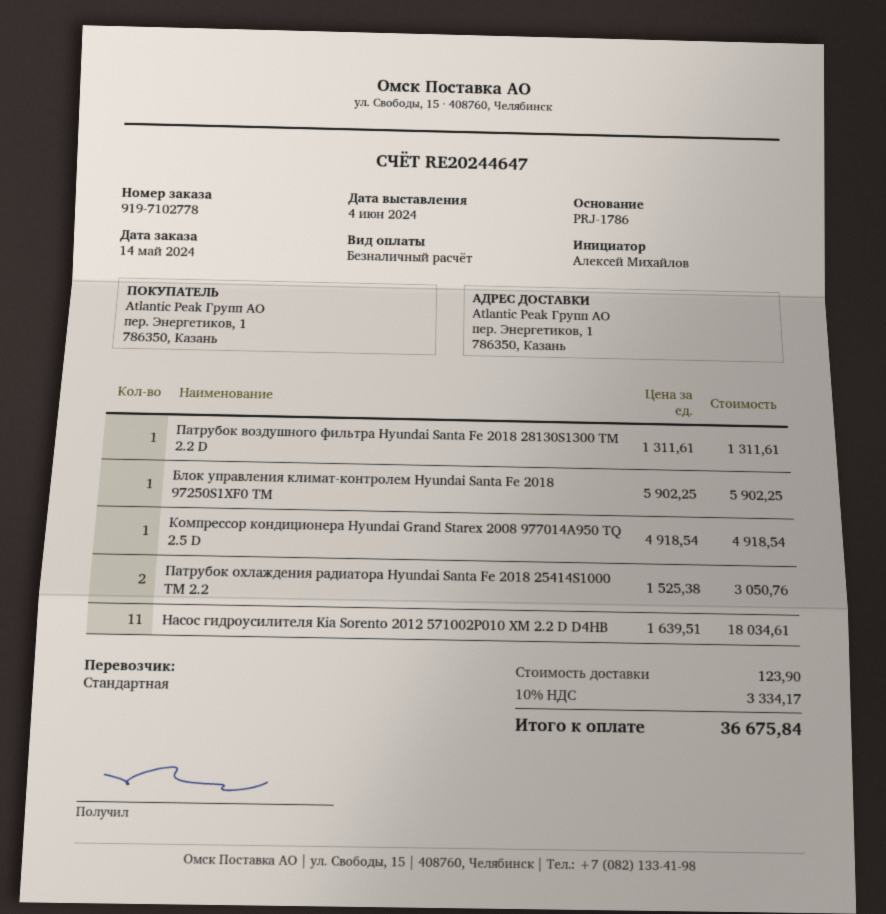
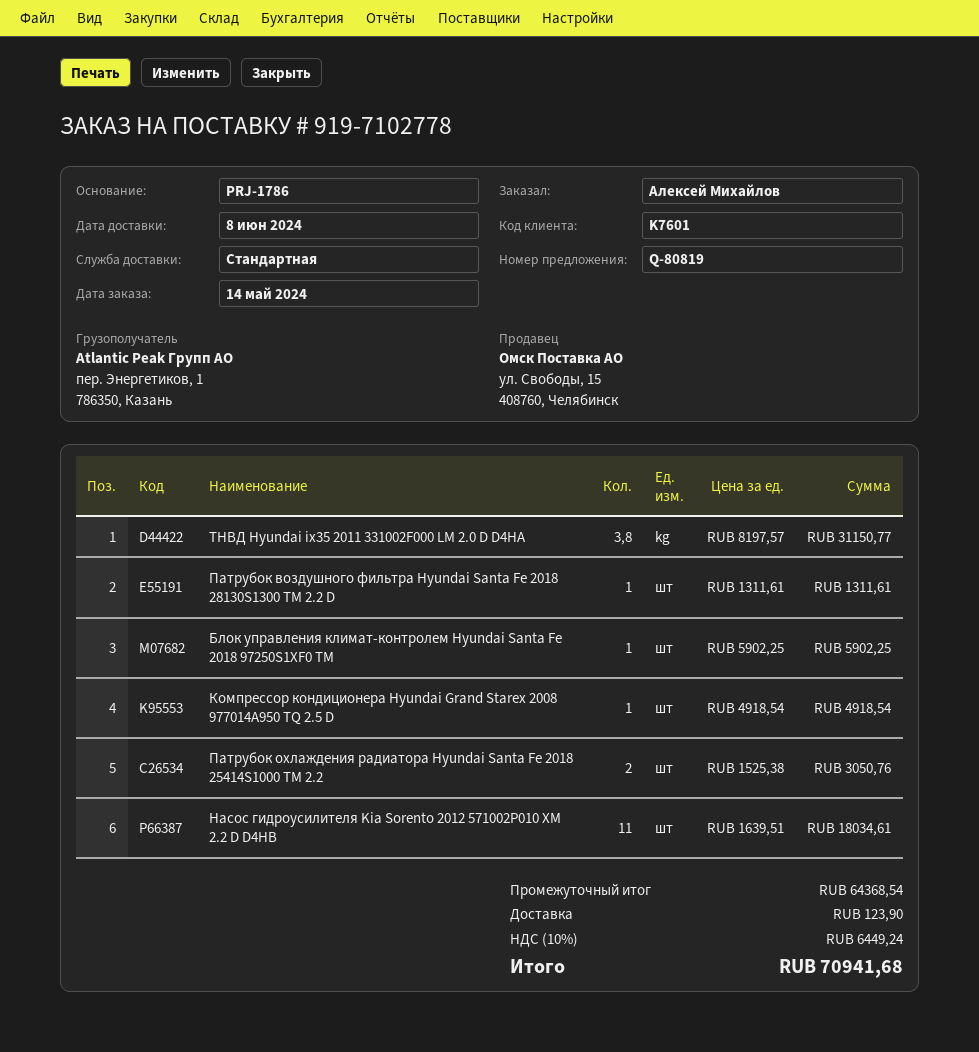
ТНВД Hyundai ix35 2011 331002F000 LM 2.0 D D4HA: none -> 3.8 x 8197.57 = 31150.77
tax: 10% = 3334.17 -> 10% = 6449.24
total: 36675.84 -> 70941.68

